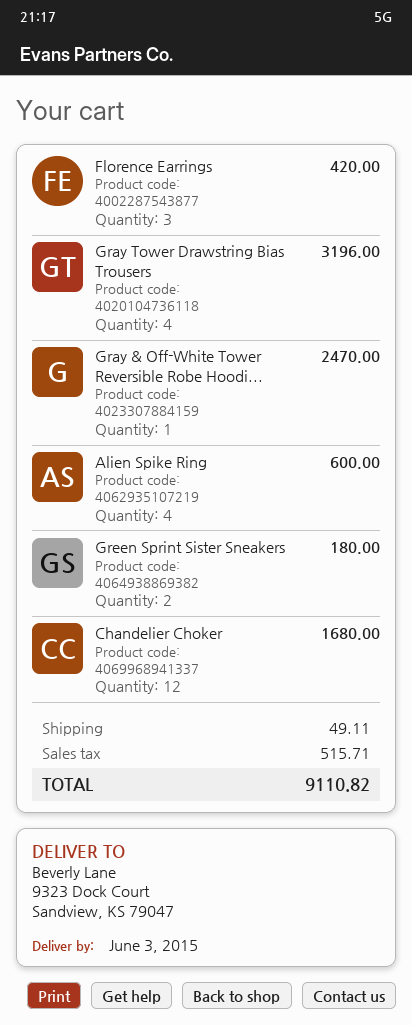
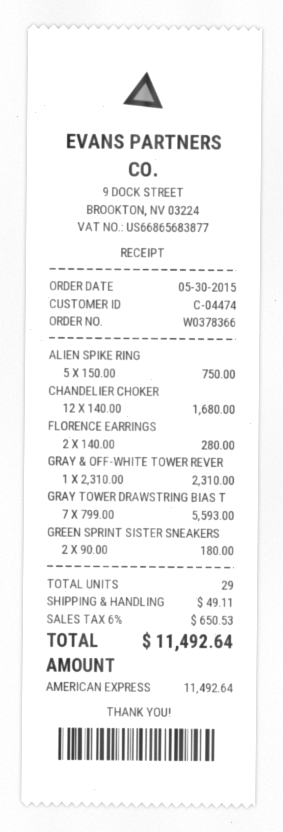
Florence Earrings: 3 for 420.00 -> 2 for 280.00
Gray Tower Drawstring Bias Trousers: 4 for 3196.00 -> 7 for 5593.00
Gray & Off-White Tower Reversible Robe Hoodi...: 1 for 2470.00 -> 1 for 2310.00
Alien Spike Ring: 4 for 600.00 -> 5 for 750.00
tax: 515.71 -> 650.53
total: 9110.82 -> 11492.64

